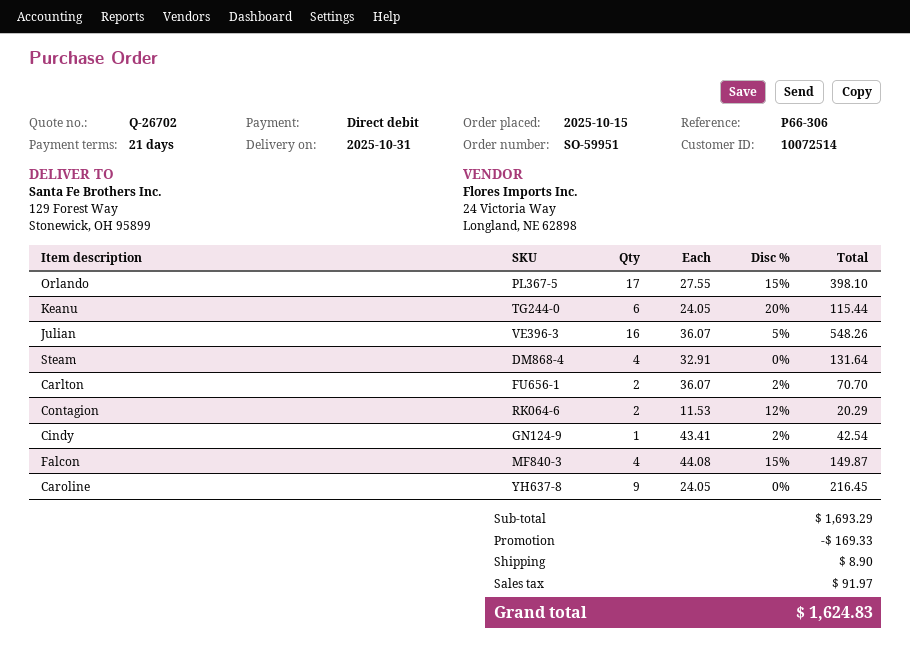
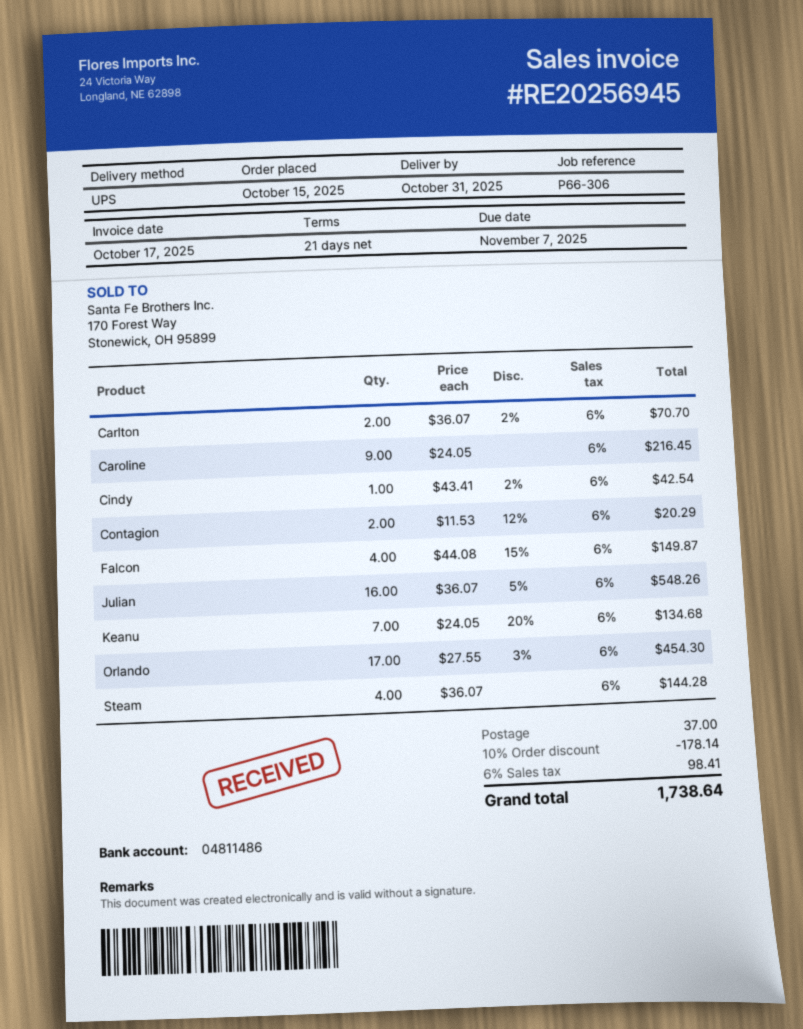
Orlando: 17 x 27.55 - 15% = 398.10 -> 17 x 27.55 - 3% = 454.30
Keanu: 6 x 24.05 - 20% = 115.44 -> 7 x 24.05 - 20% = 134.68
Steam: 4 x 32.91 = 131.64 -> 4 x 36.07 = 144.28
discount: 169.33 -> 178.14
shipping: 8.90 -> 37.00
tax: 91.97 -> 98.41
total: 1624.83 -> 1738.64

